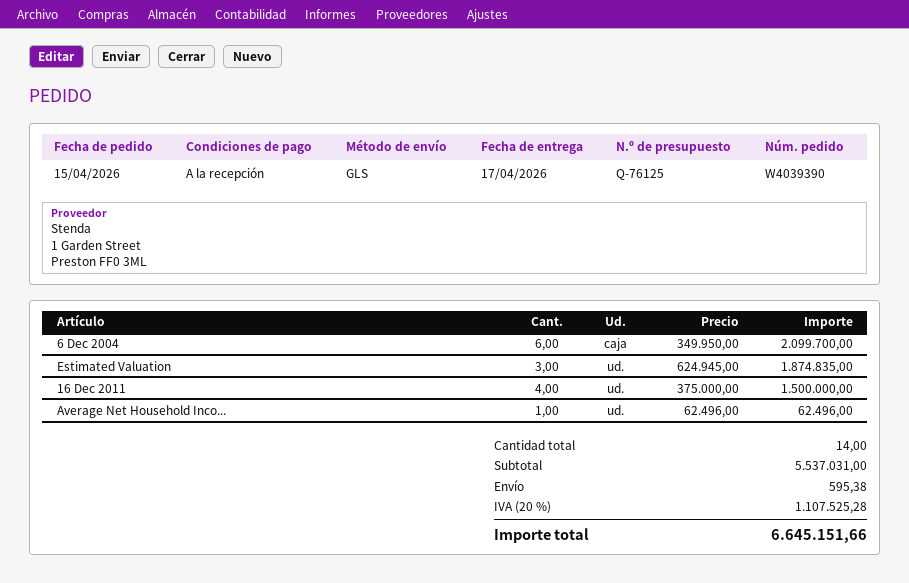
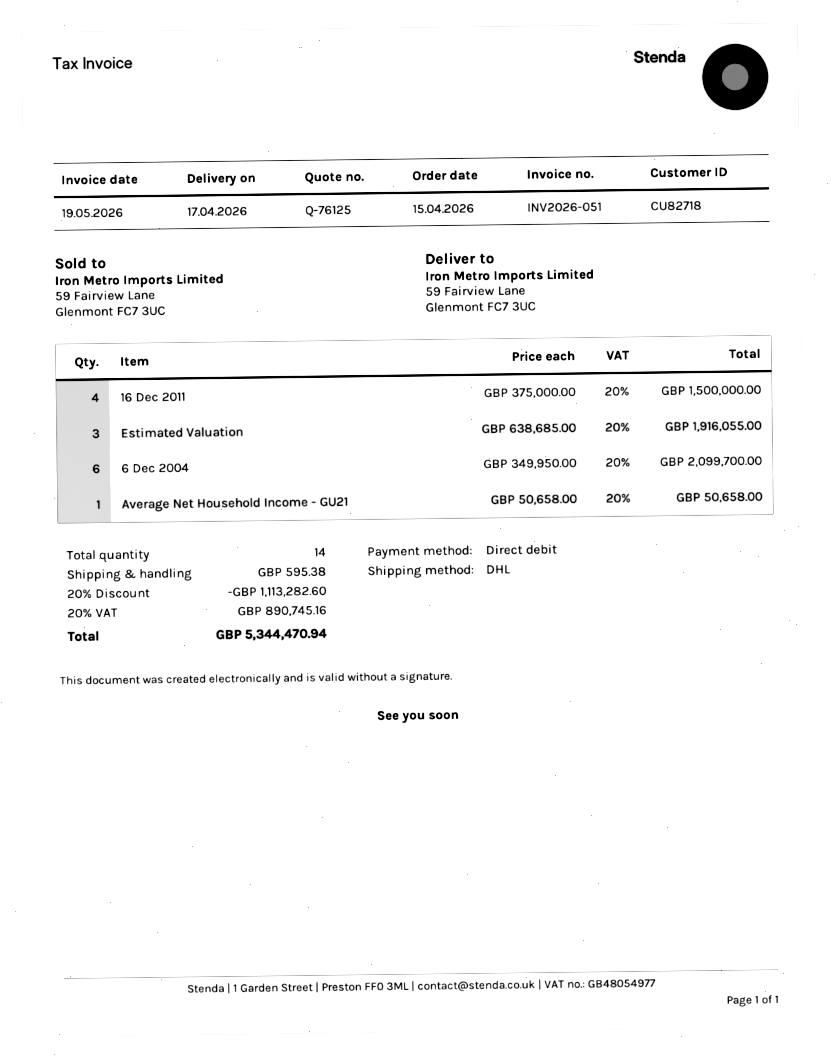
shipping method: GLS -> DHL
Estimated Valuation: 3 x 624945.00 = 1874835.00 -> 3 x 638685.00 = 1916055.00
Average Net Household Inco...: 1 x 62496.00 = 62496.00 -> 1 x 50658.00 = 50658.00
discount: none -> 20% = 1113282.60
tax: 20% = 1107525.28 -> 20% = 890745.16
total: 6645151.66 -> 5344470.94

